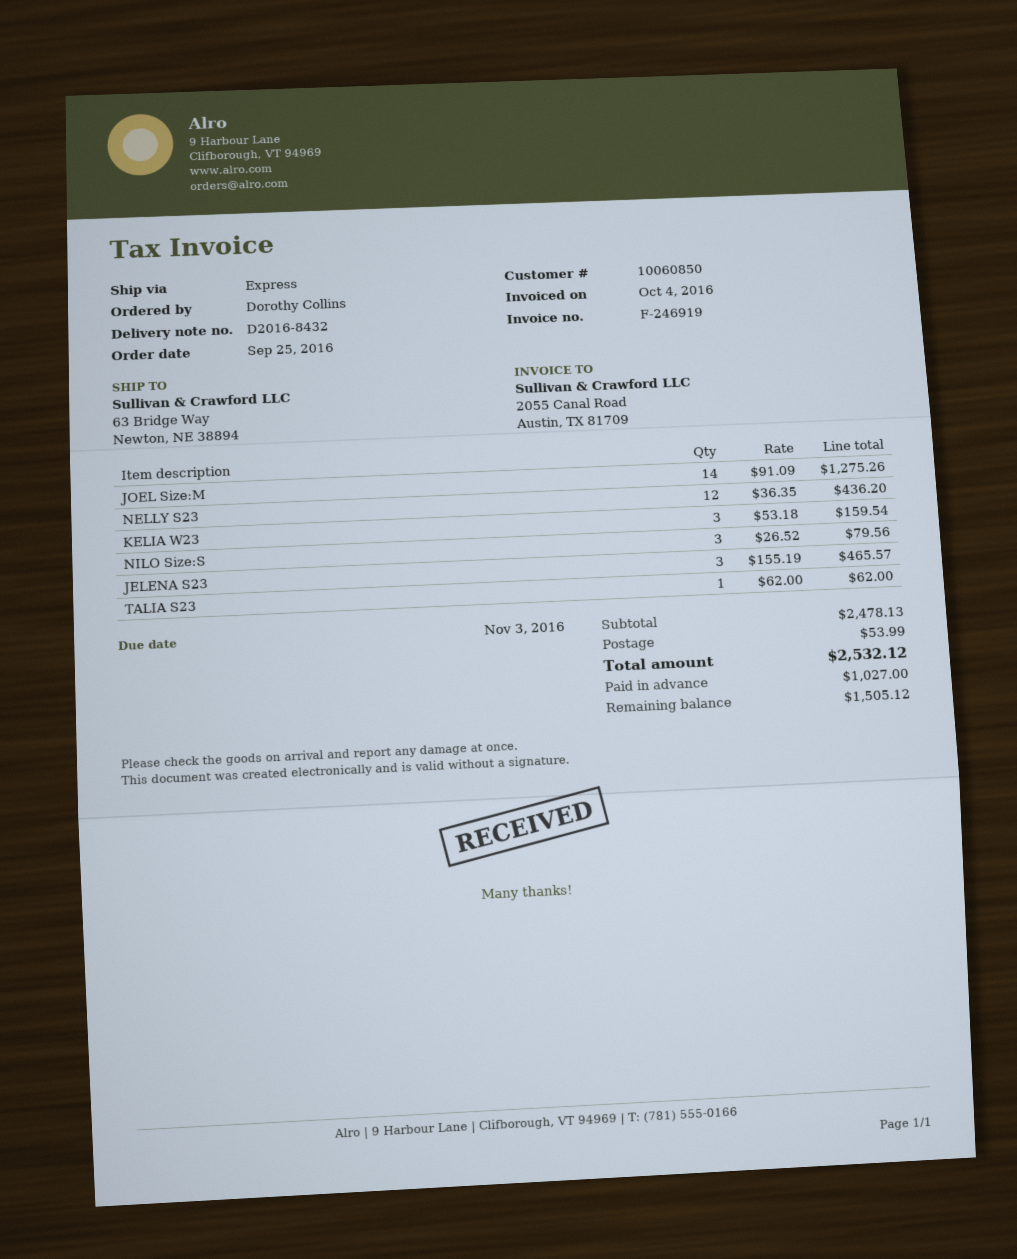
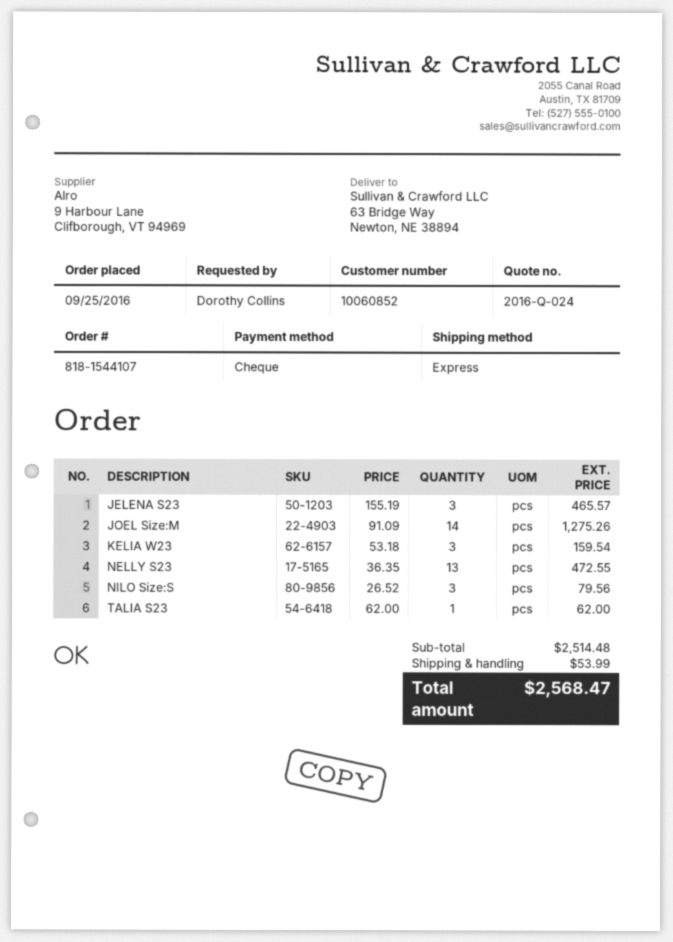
customer number: 10060850 -> 10060852
NELLY S23: 12 x 36.35 = 436.20 -> 13 x 36.35 = 472.55
subtotal: 2478.13 -> 2514.48
total: 2532.12 -> 2568.47

